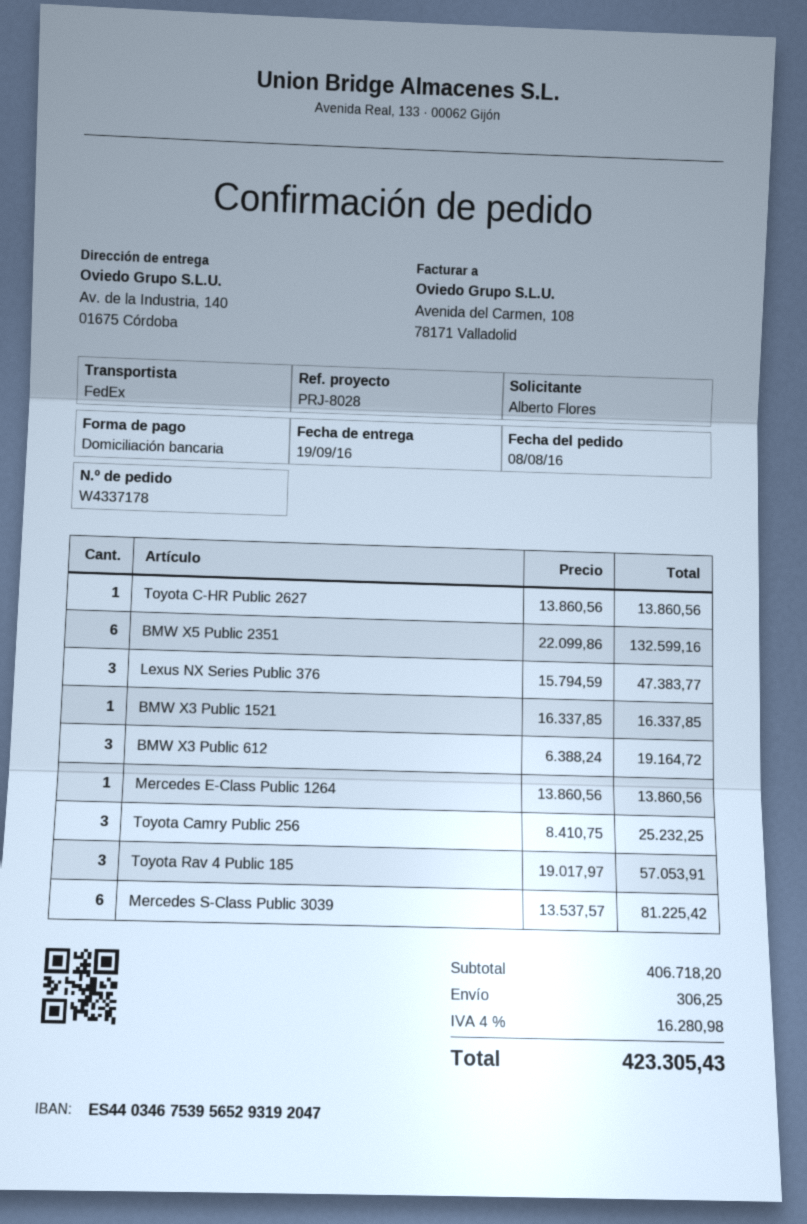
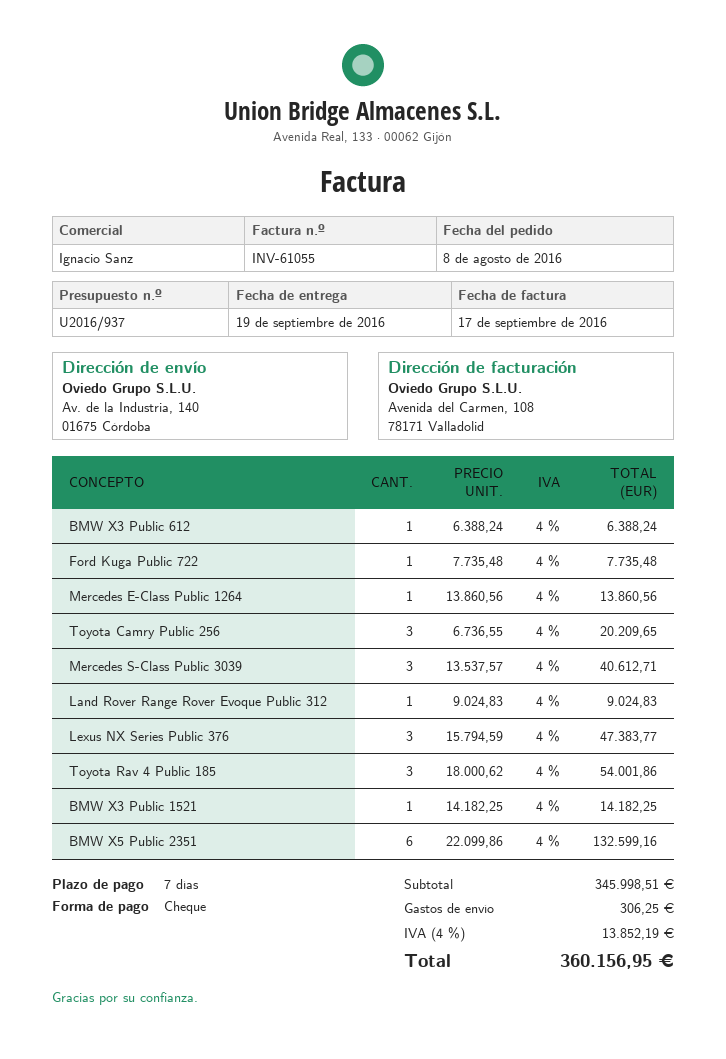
payment method: direct debit -> cheque
Toyota C-HR Public 2627: 1 x 13860.56 = 13860.56 -> none
BMW X3 Public 1521: 1 x 16337.85 = 16337.85 -> 1 x 14182.25 = 14182.25
BMW X3 Public 612: 3 x 6388.24 = 19164.72 -> 1 x 6388.24 = 6388.24
Toyota Camry Public 256: 3 x 8410.75 = 25232.25 -> 3 x 6736.55 = 20209.65
Toyota Rav 4 Public 185: 3 x 19017.97 = 57053.91 -> 3 x 18000.62 = 54001.86
Mercedes S-Class Public 3039: 6 x 13537.57 = 81225.42 -> 3 x 13537.57 = 40612.71
Ford Kuga Public 722: none -> 1 x 7735.48 = 7735.48
Land Rover Range Rover Evoque Public 312: none -> 1 x 9024.83 = 9024.83
subtotal: 406718.20 -> 345998.51
tax: 4% = 16280.98 -> 4% = 13852.19
total: 423305.43 -> 360156.95

